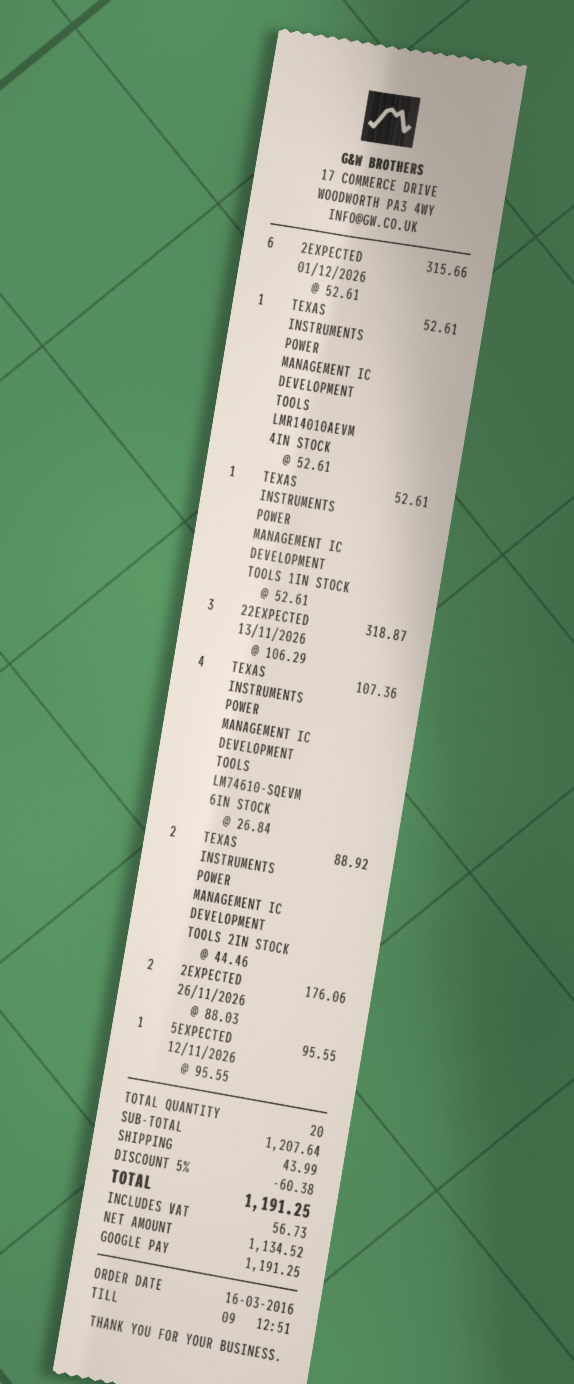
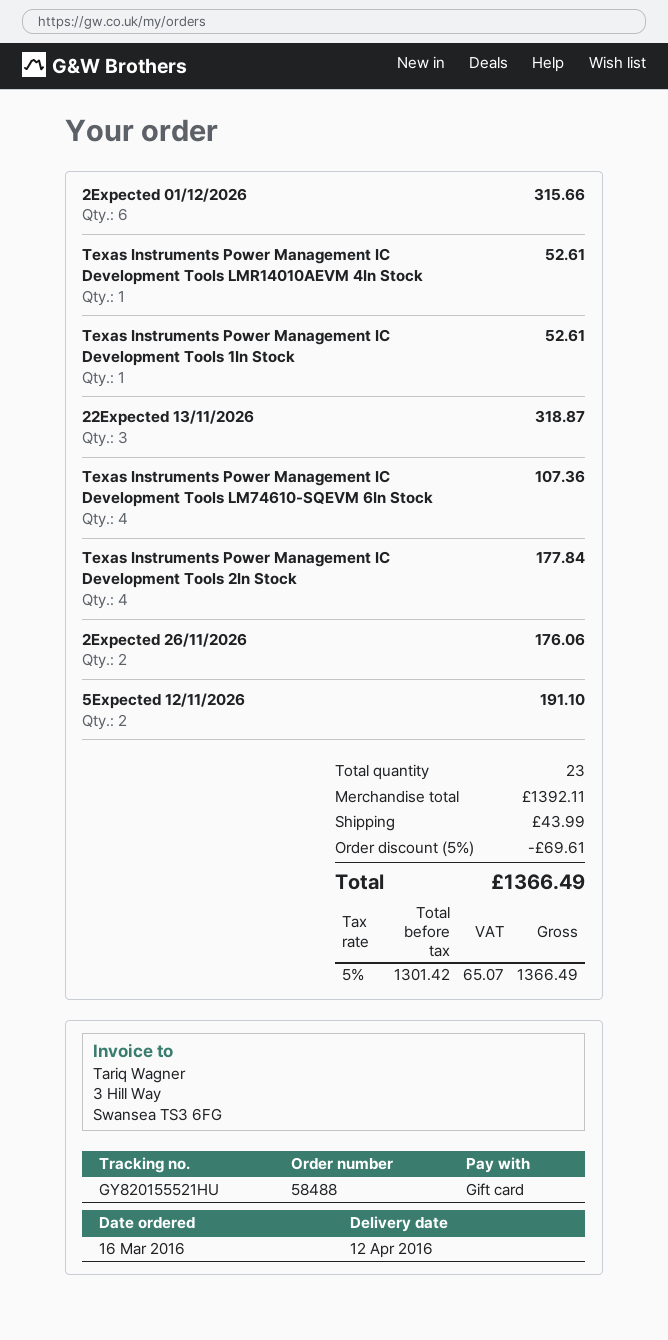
payment method: Google Pay -> gift card
TEXAS INSTRUMENTS POWER MANAGEMENT IC DEVELOPMENT TOOLS 2IN STOCK: 2 for 88.92 -> 4 for 177.84
5EXPECTED 12/11/2026: 1 for 95.55 -> 2 for 191.10
total quantity: 20 -> 23
subtotal: 1207.64 -> 1392.11
discount: 5% = 60.38 -> 5% = 69.61
net: 1134.52 -> 1301.42
tax: 56.73 -> 65.07
total: 1191.25 -> 1366.49

